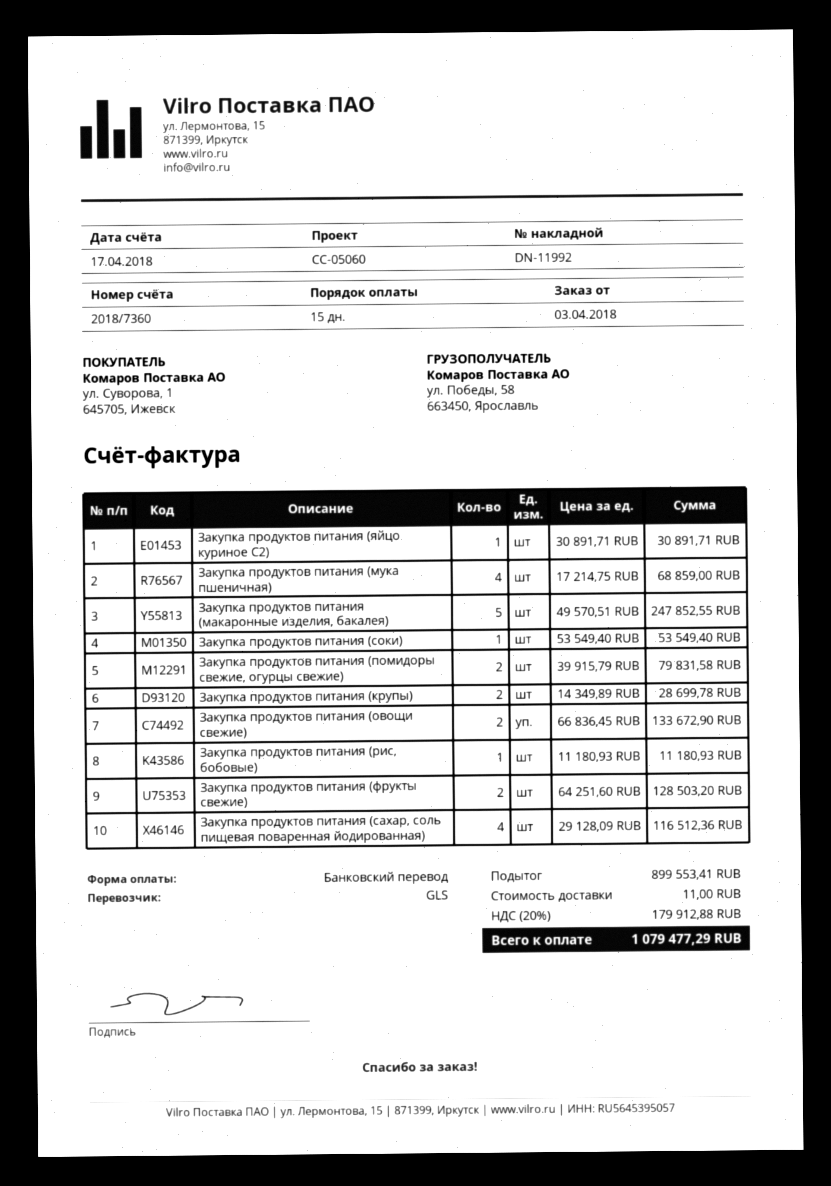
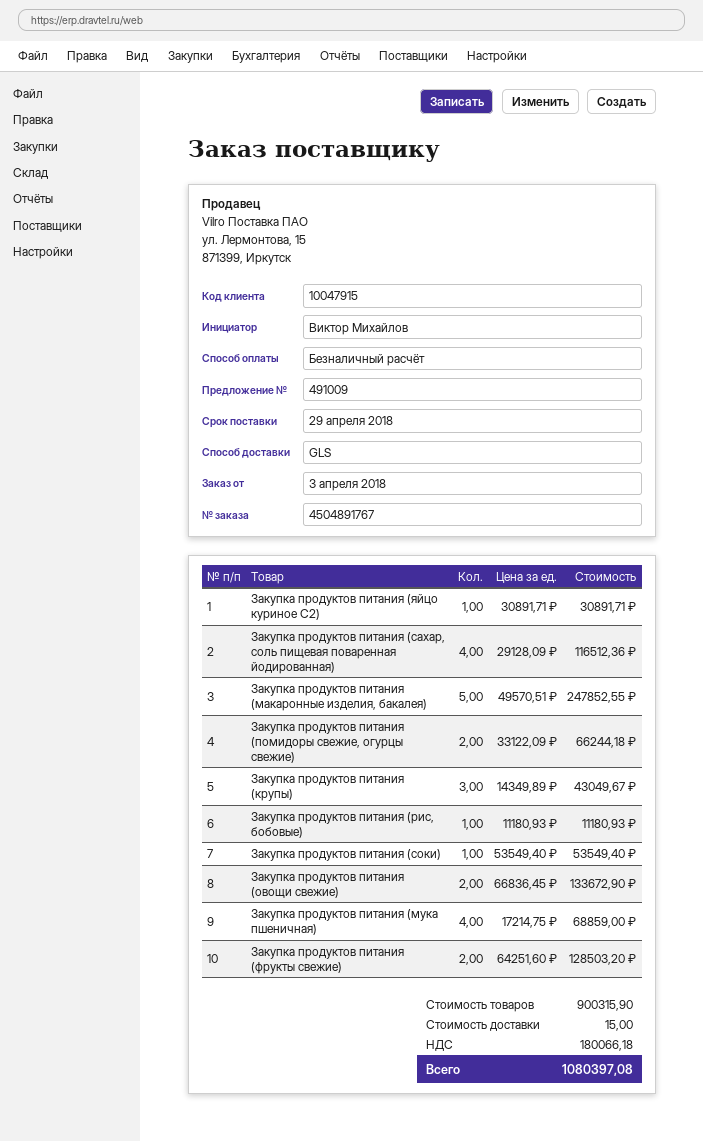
Закупка продуктов питания (помидоры свежие, огурцы свежие): 2 x 39915.79 = 79831.58 -> 2 x 33122.09 = 66244.18
Закупка продуктов питания (крупы): 2 x 14349.89 = 28699.78 -> 3 x 14349.89 = 43049.67
subtotal: 899553.41 -> 900315.90
shipping: 11.00 -> 15.00
tax: 179912.88 -> 180066.18
total: 1079477.29 -> 1080397.08

